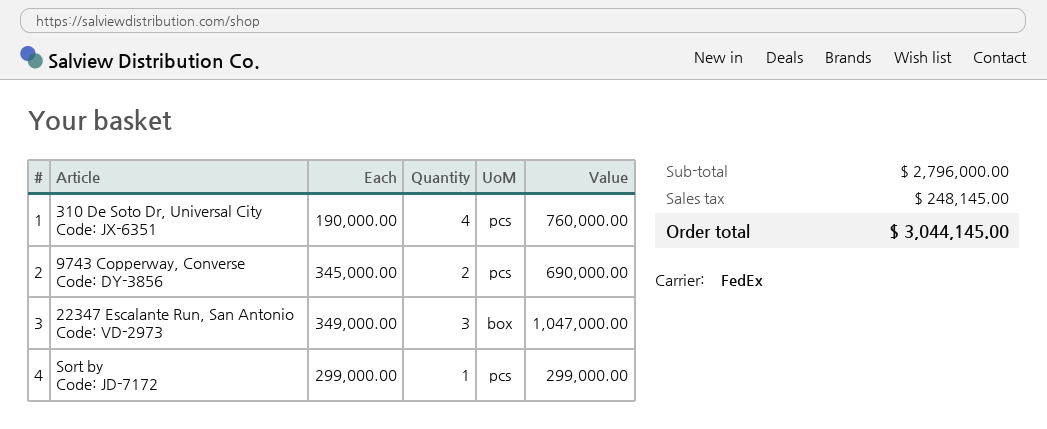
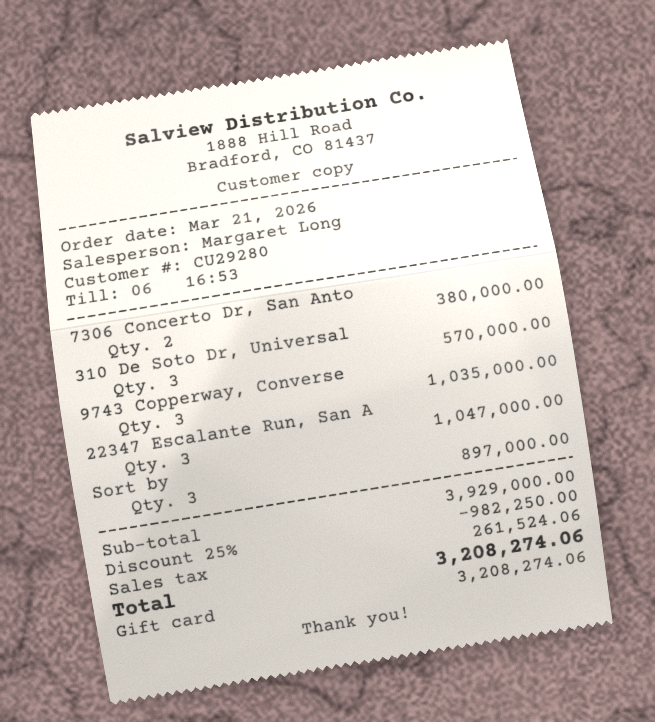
310 De Soto Dr, Universal City: 4 for 760000.00 -> 3 for 570000.00
9743 Copperway, Converse: 2 for 690000.00 -> 3 for 1035000.00
Sort by: 1 for 299000.00 -> 3 for 897000.00
7306 Concerto Dr, San Anto: none -> 2 for 380000.00
subtotal: 2796000.00 -> 3929000.00
discount: none -> 25% = 982250.00
tax: 248145.00 -> 261524.06
total: 3044145.00 -> 3208274.06

